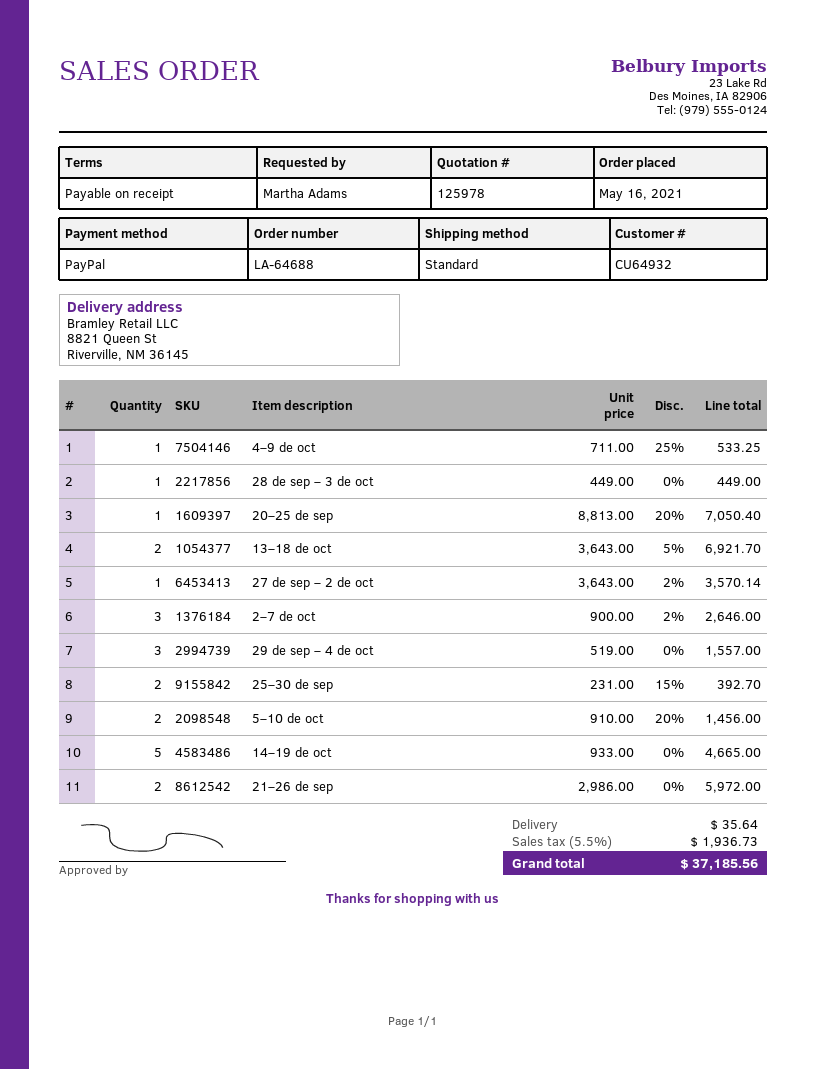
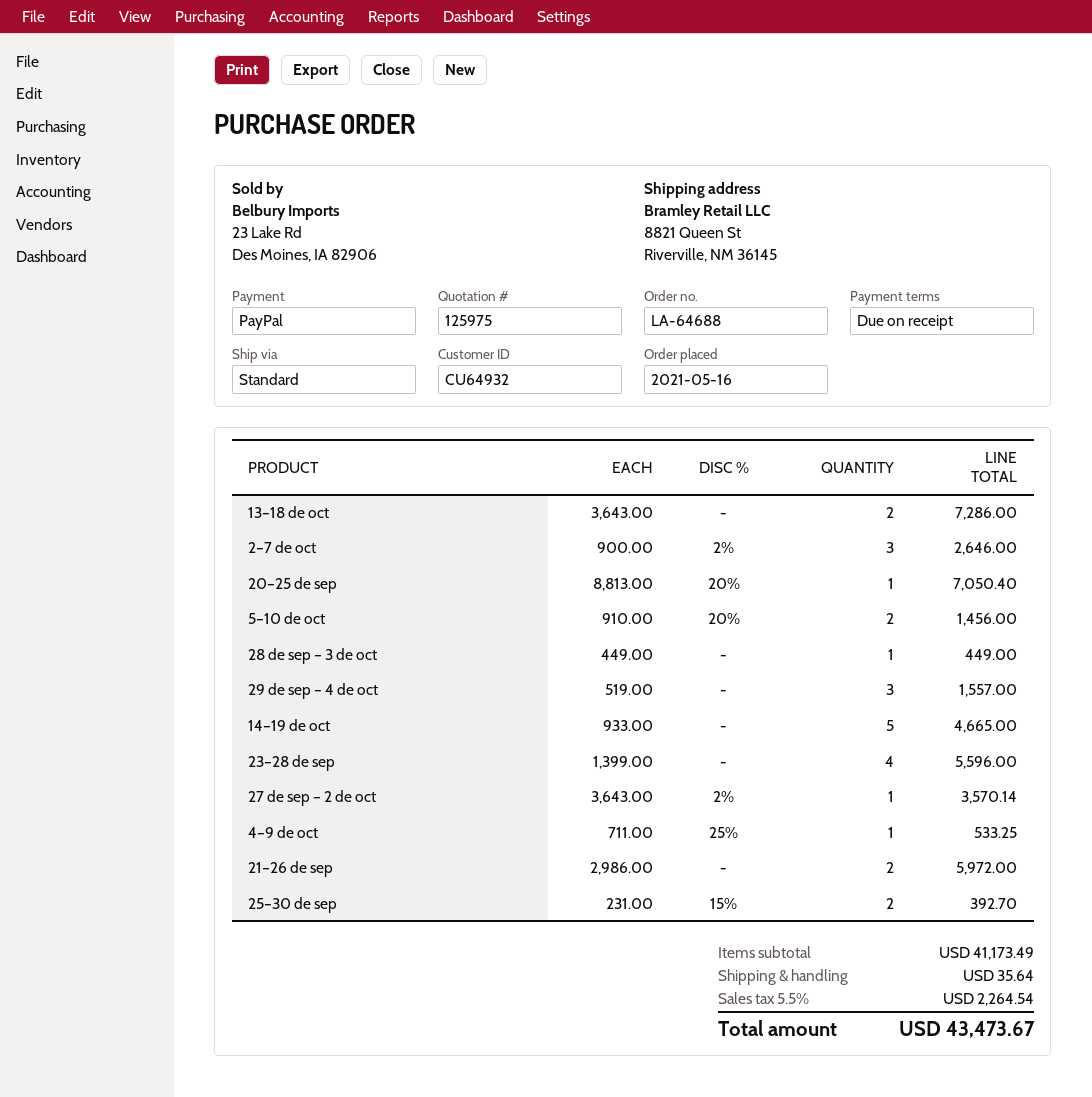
quote number: 125978 -> 125975
13–18 de oct: 2 x 3643.00 - 5% = 6921.70 -> 2 x 3643.00 = 7286.00
23–28 de sep: none -> 4 x 1399.00 = 5596.00
tax: 5.5% = 1936.73 -> 5.5% = 2264.54
total: 37185.56 -> 43473.67

